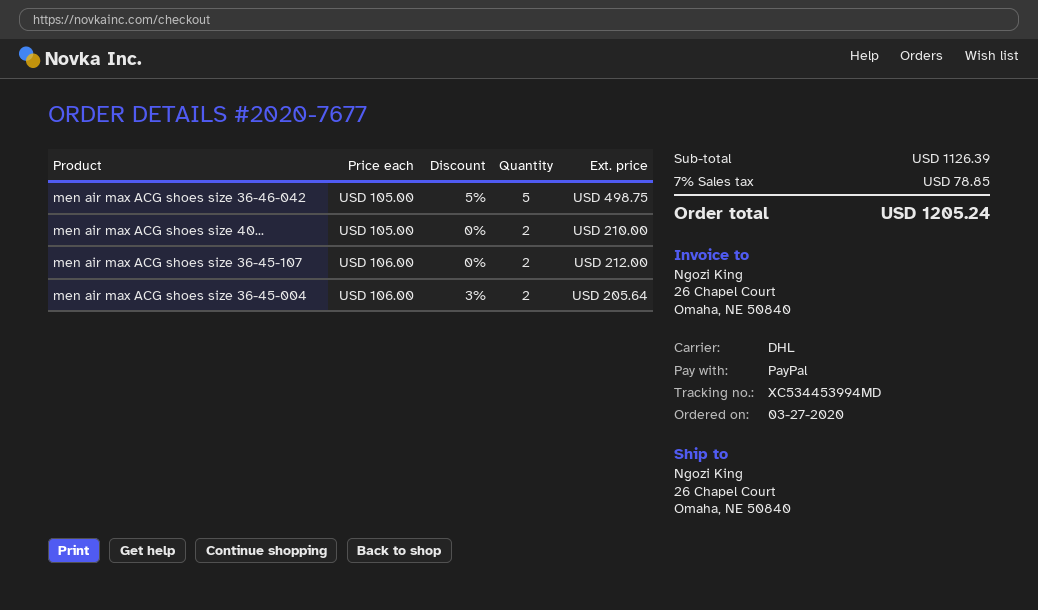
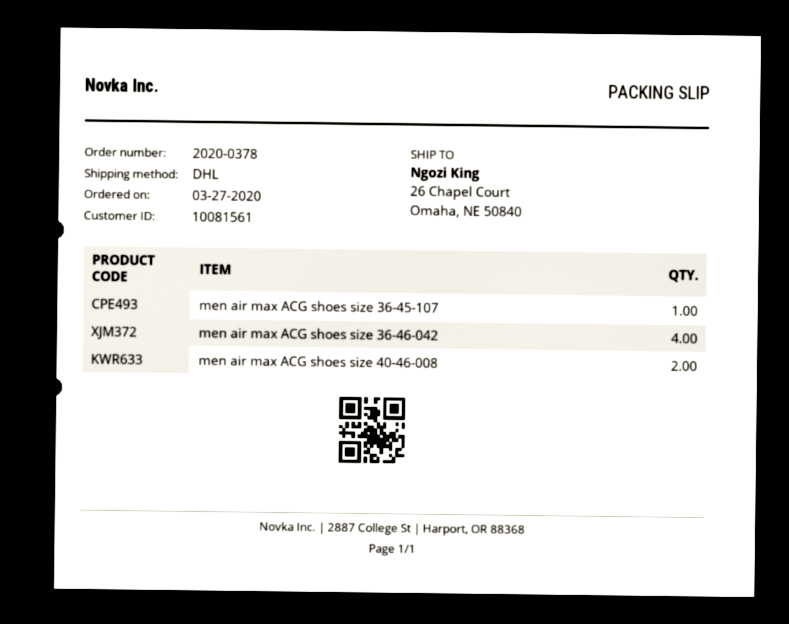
order number: 2020-7677 -> 2020-0378
men air max ACG shoes size 36-46-042: 5 -> 4
men air max ACG shoes size 36-45-107: 2 -> 1
men air max ACG shoes size 36-45-004: 2 -> none

